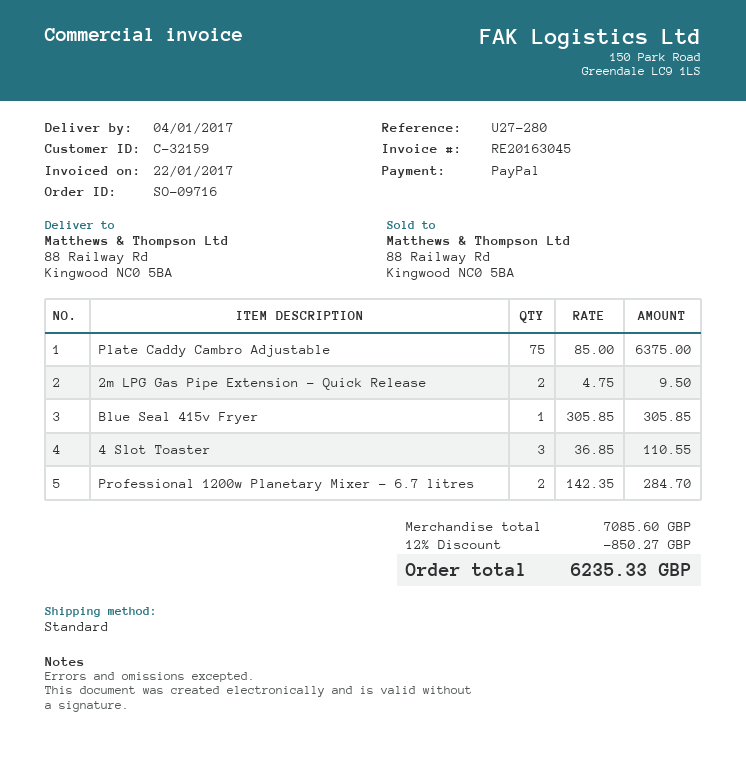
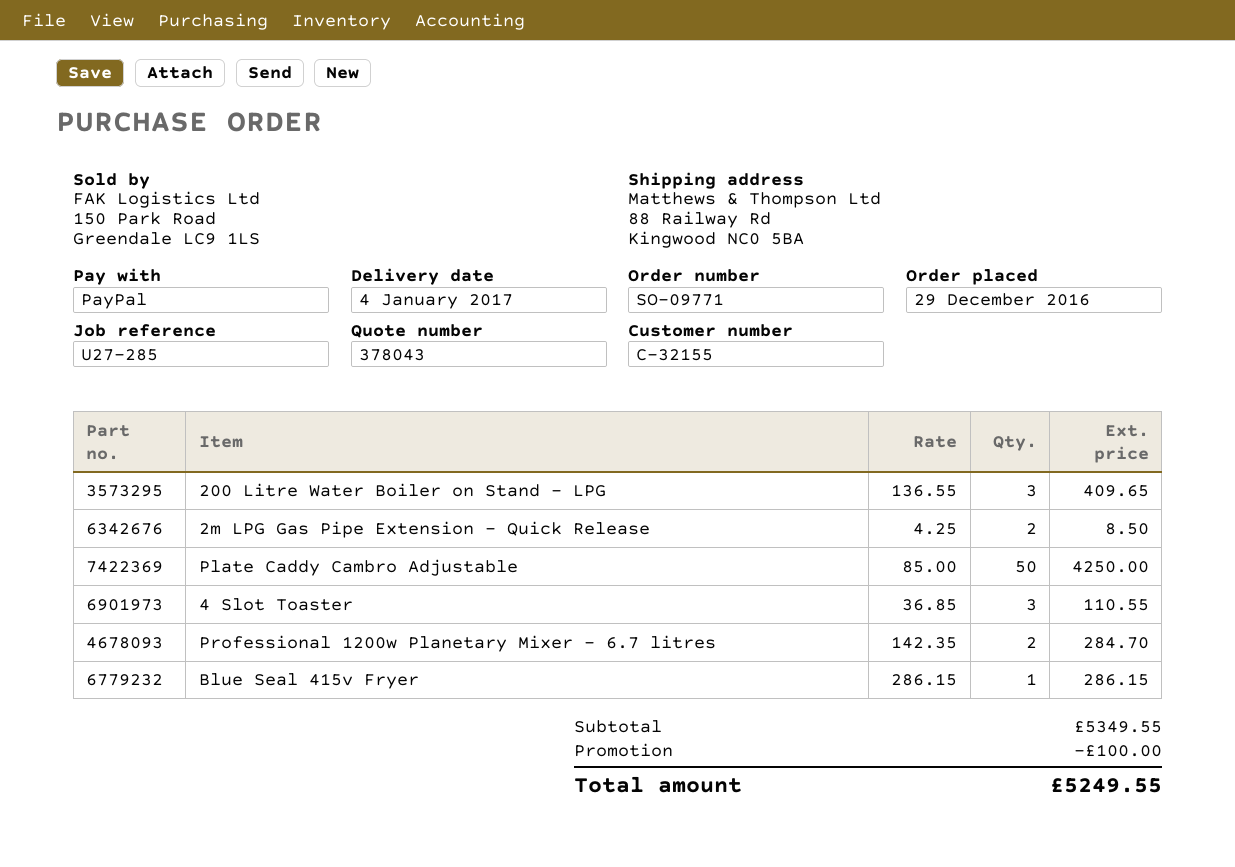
order number: SO-09716 -> SO-09771
customer number: C-32159 -> C-32155
reference: U27-280 -> U27-285
Plate Caddy Cambro Adjustable: 75 x 85.00 = 6375.00 -> 50 x 85.00 = 4250.00
2m LPG Gas Pipe Extension - Quick Release: 2 x 4.75 = 9.50 -> 2 x 4.25 = 8.50
Blue Seal 415v Fryer: 1 x 305.85 = 305.85 -> 1 x 286.15 = 286.15
200 Litre Water Boiler on Stand - LPG: none -> 3 x 136.55 = 409.65
subtotal: 7085.60 -> 5349.55
discount: 850.27 -> 100.00
total: 6235.33 -> 5249.55

